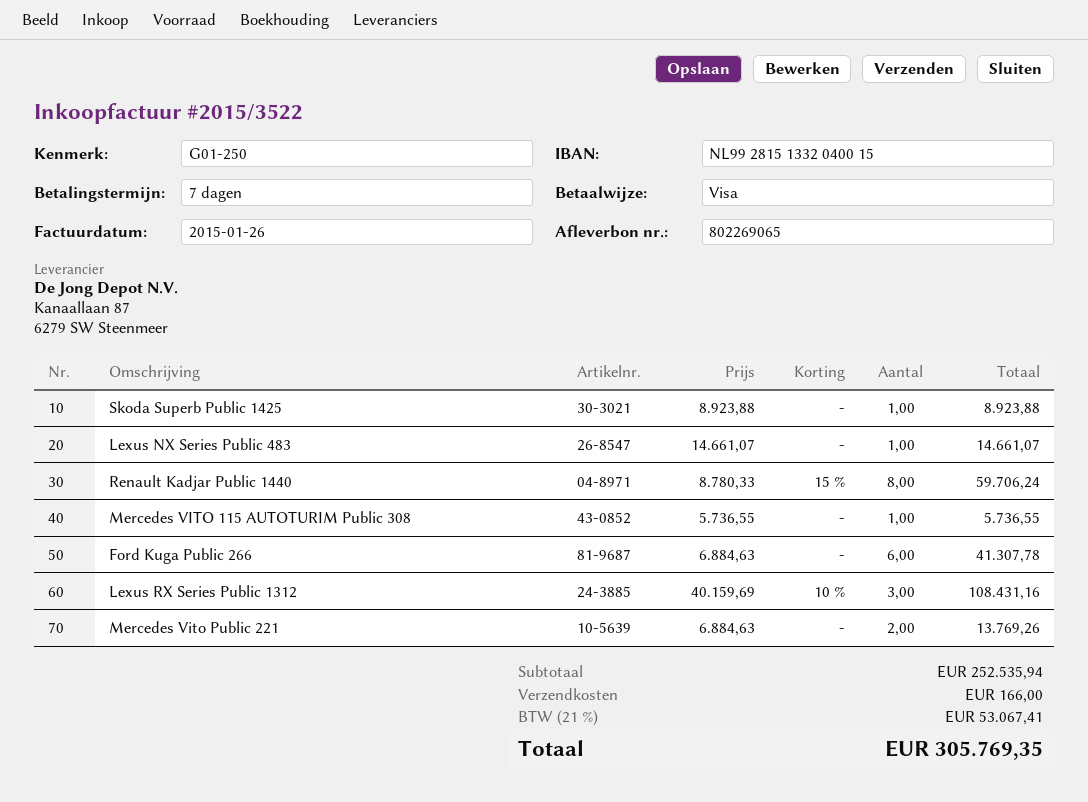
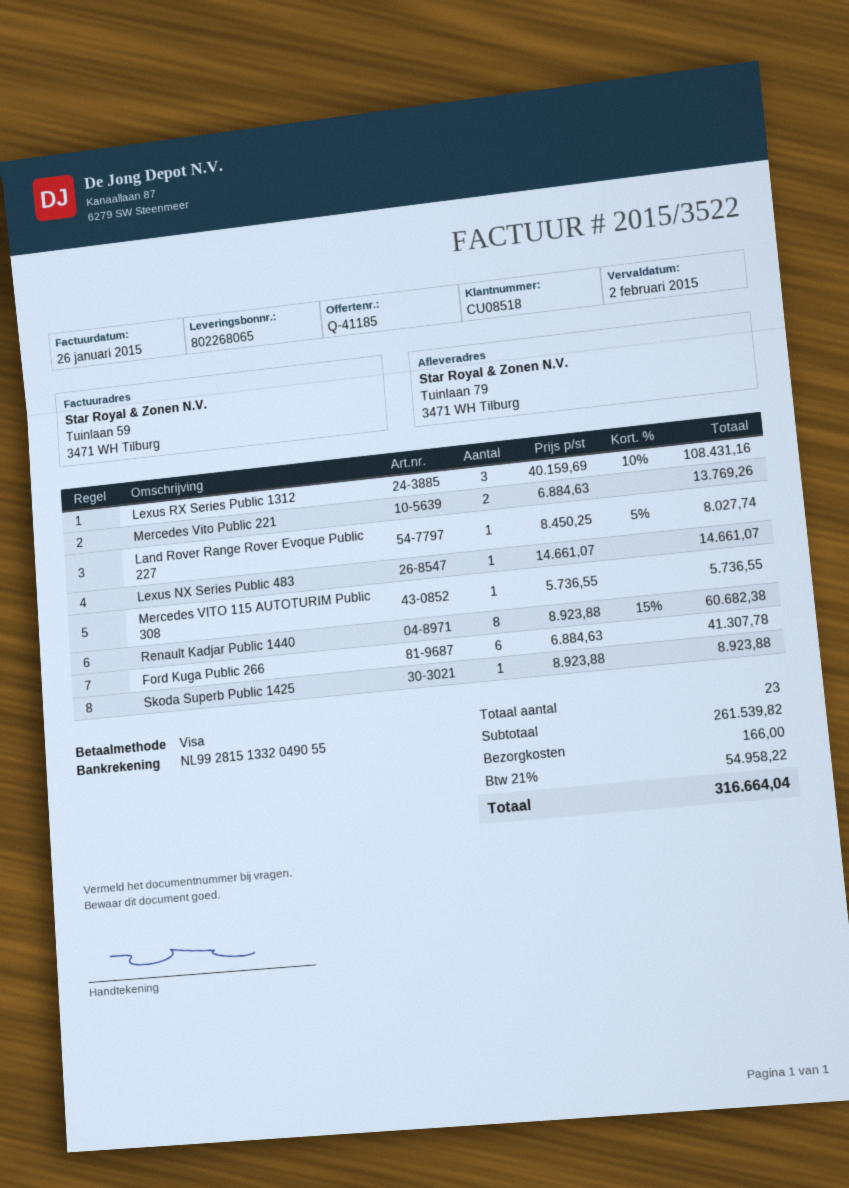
delivery note number: 802269065 -> 802268065
bank account: NL9928151332040015 -> NL9928151332049055
Renault Kadjar Public 1440: 8 x 8780.33 - 15% = 59706.24 -> 8 x 8923.88 - 15% = 60682.38
Land Rover Range Rover Evoque Public 227: none -> 1 x 8450.25 - 5% = 8027.74
subtotal: 252535.94 -> 261539.82
tax: 21% = 53067.41 -> 21% = 54958.22
total: 305769.35 -> 316664.04

